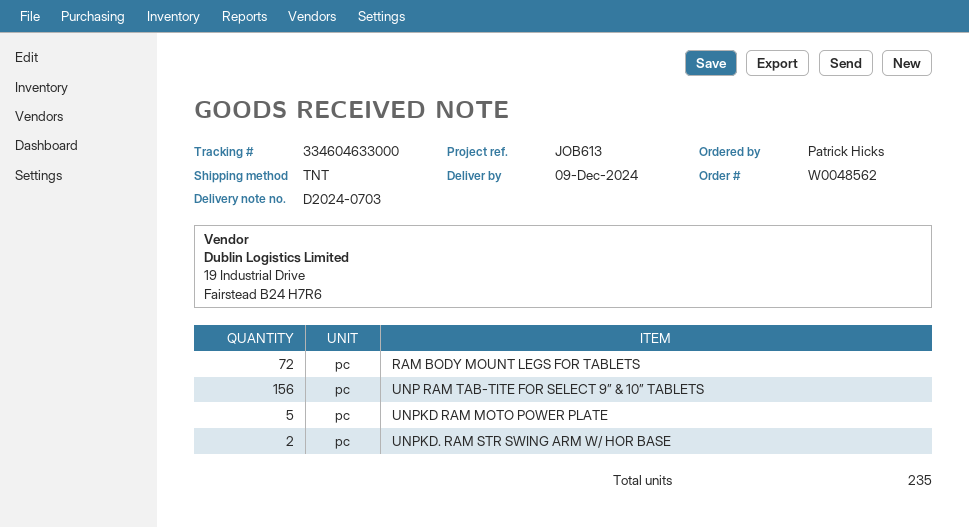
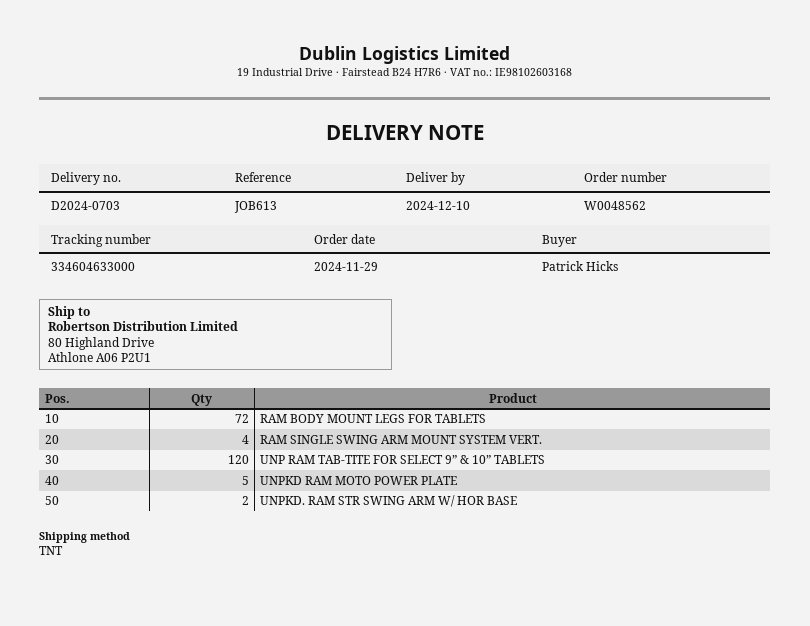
delivery date: 2024-12-09 -> 2024-12-10
UNP RAM TAB-TITE FOR SELECT 9” & 10” TABLETS: 156 -> 120
RAM SINGLE SWING ARM MOUNT SYSTEM VERT.: none -> 4

